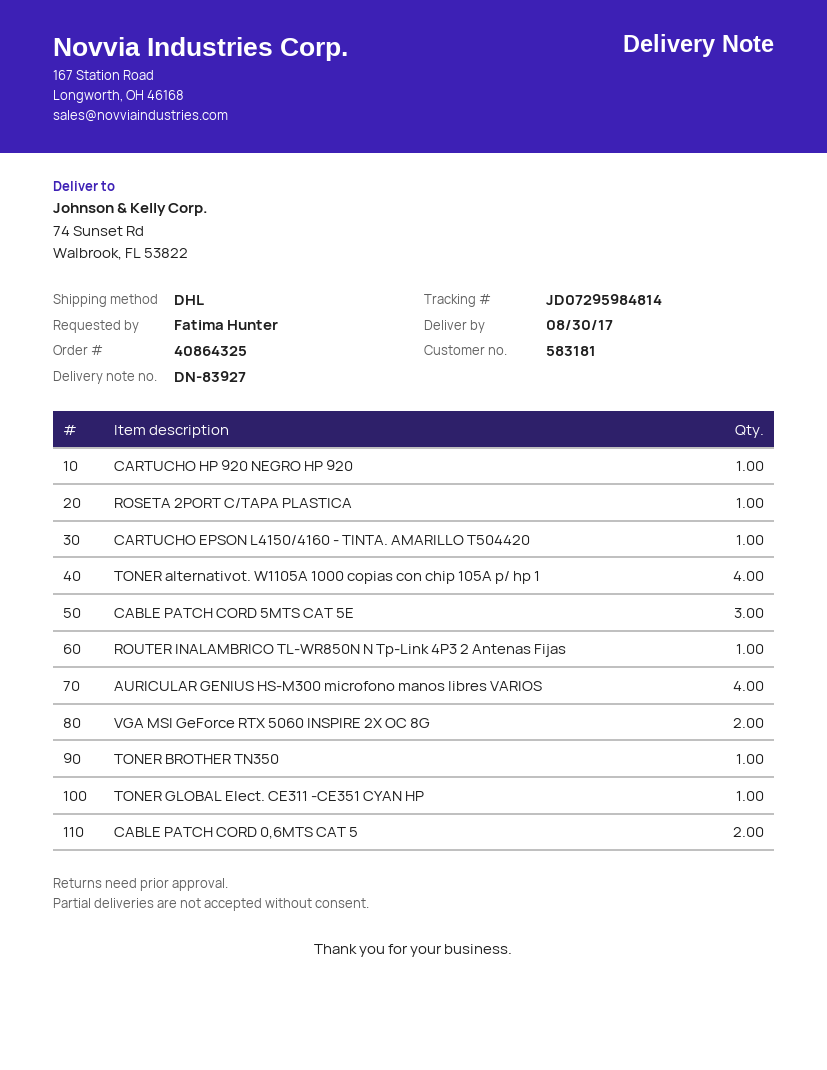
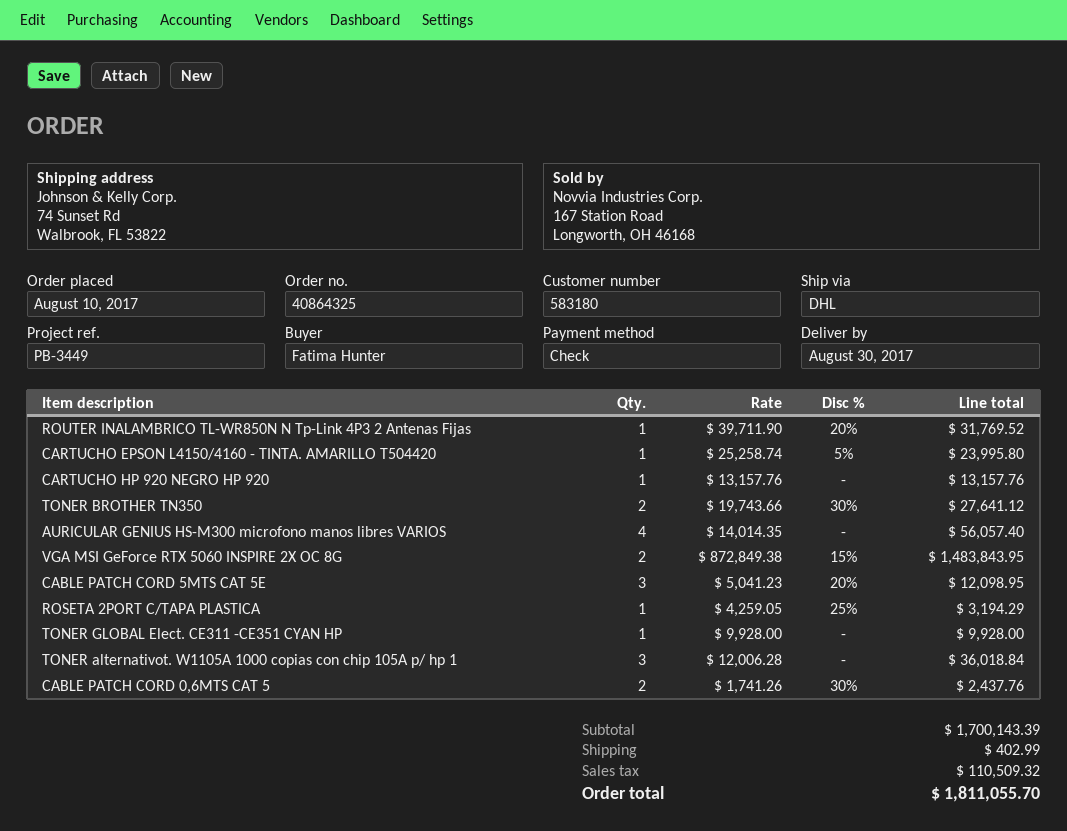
customer number: 583181 -> 583180
TONER alternativot. W1105A 1000 copias con chip 105A p/ hp 1: 4 -> 3
TONER BROTHER TN350: 1 -> 2

